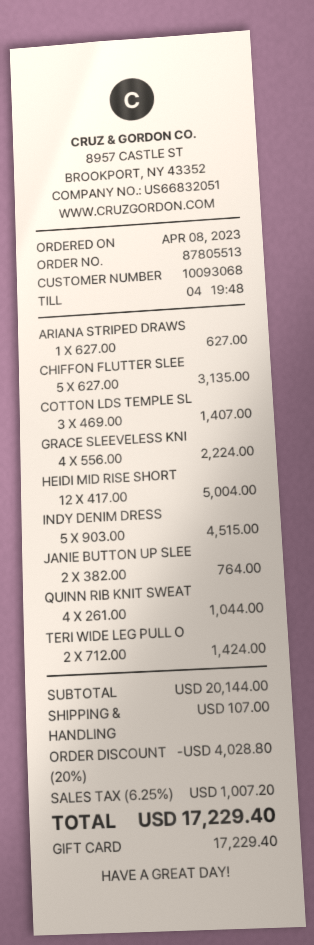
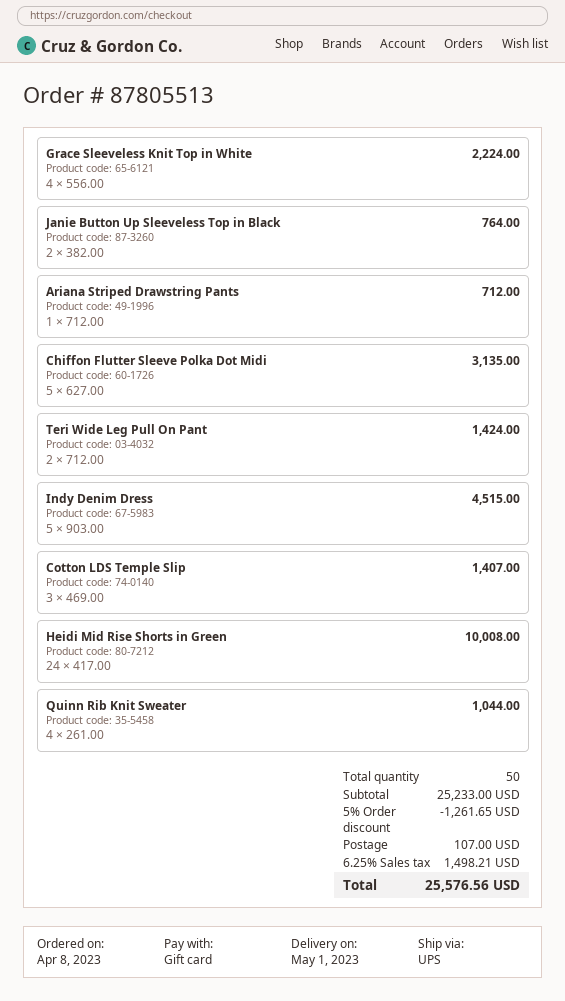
ARIANA STRIPED DRAWS: 1 x 627.00 = 627.00 -> 1 x 712.00 = 712.00
HEIDI MID RISE SHORT: 12 x 417.00 = 5004.00 -> 24 x 417.00 = 10008.00
subtotal: 20144.00 -> 25233.00
discount: 20% = 4028.80 -> 5% = 1261.65
tax: 6.25% = 1007.20 -> 6.25% = 1498.21
total: 17229.40 -> 25576.56

